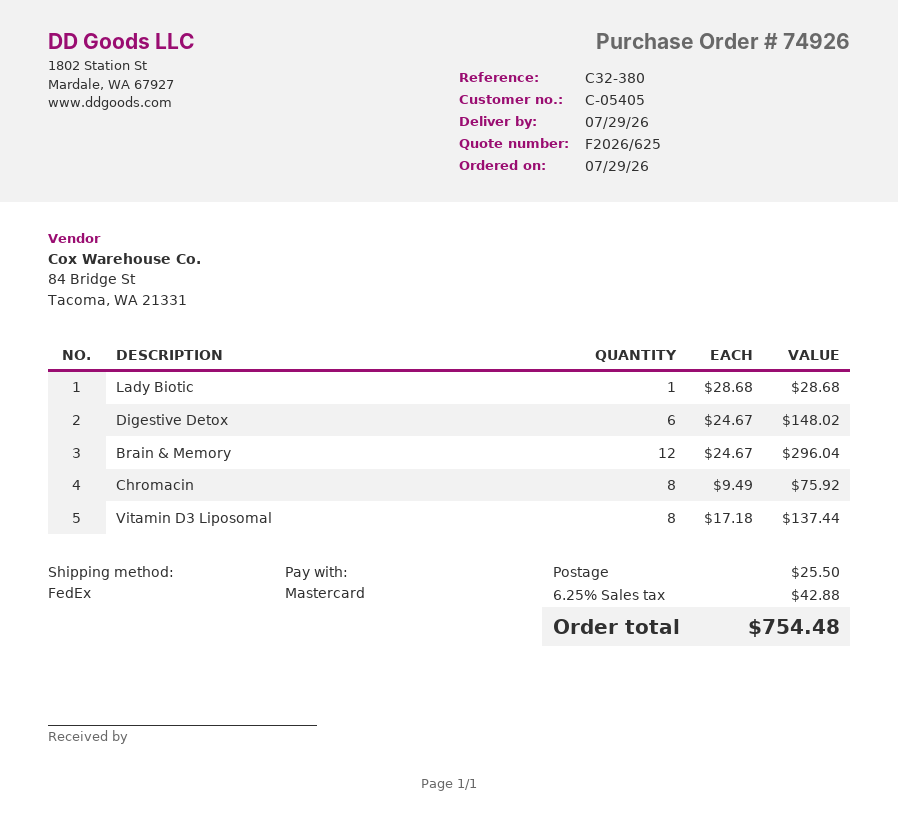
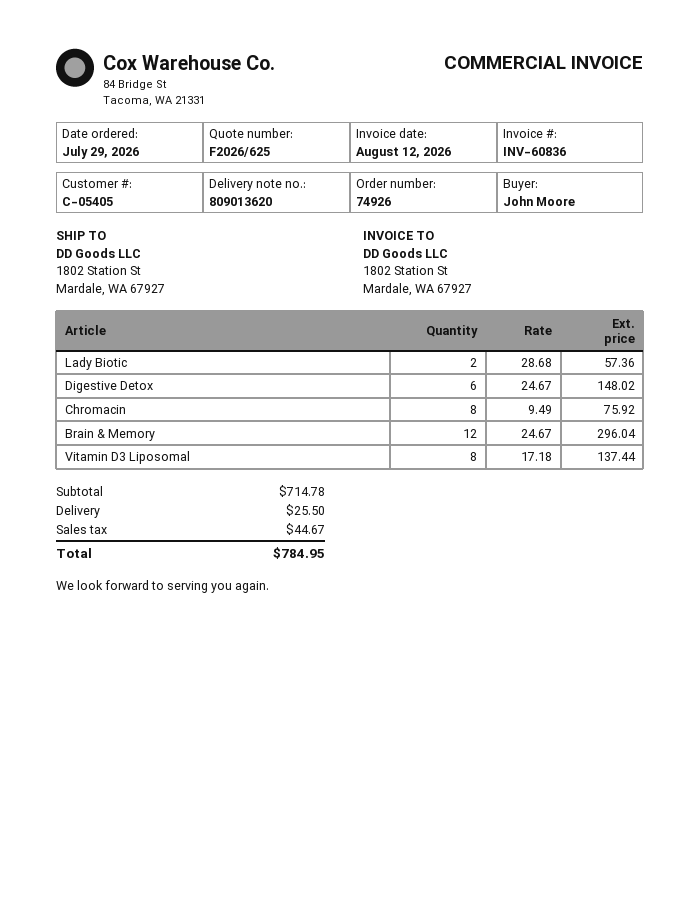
Lady Biotic: 1 x 28.68 = 28.68 -> 2 x 28.68 = 57.36
tax: 42.88 -> 44.67
total: 754.48 -> 784.95

